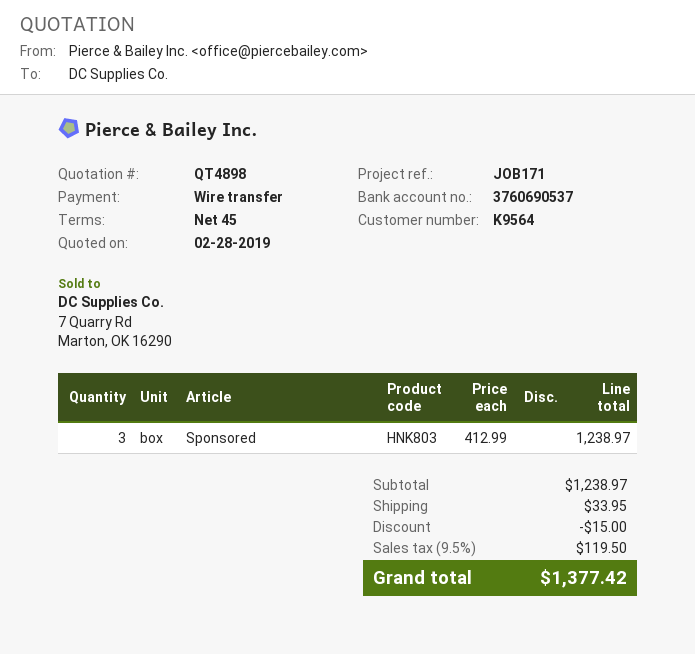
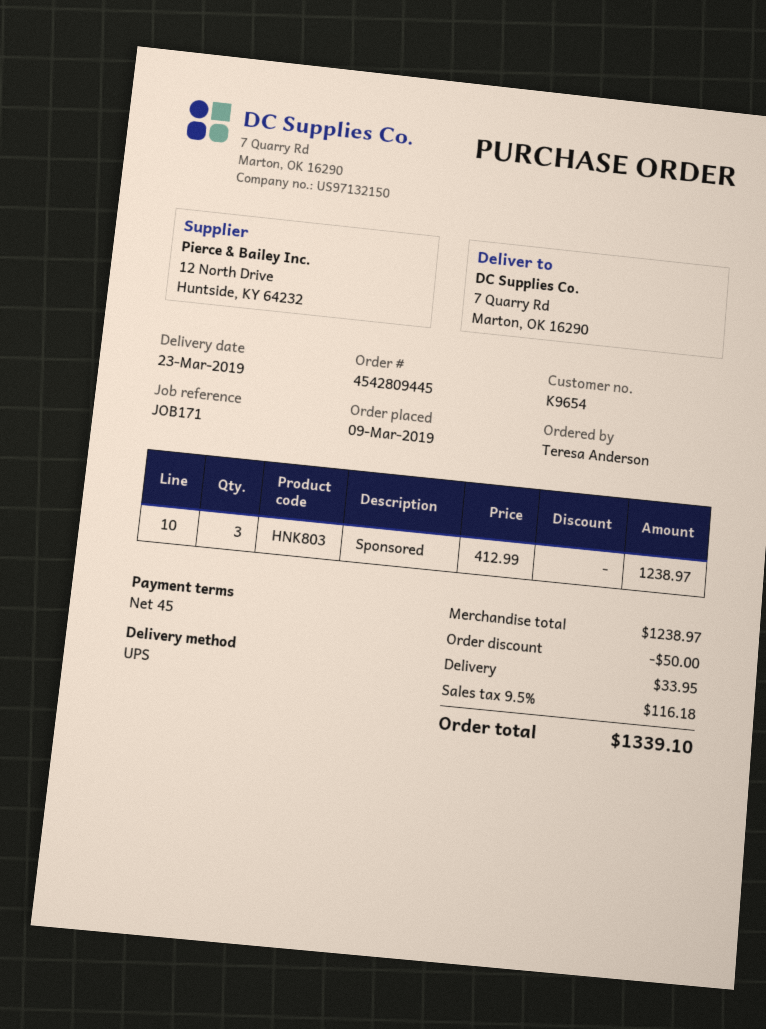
customer number: K9564 -> K9654
discount: 15.00 -> 50.00
tax: 9.5% = 119.50 -> 9.5% = 116.18
total: 1377.42 -> 1339.10

